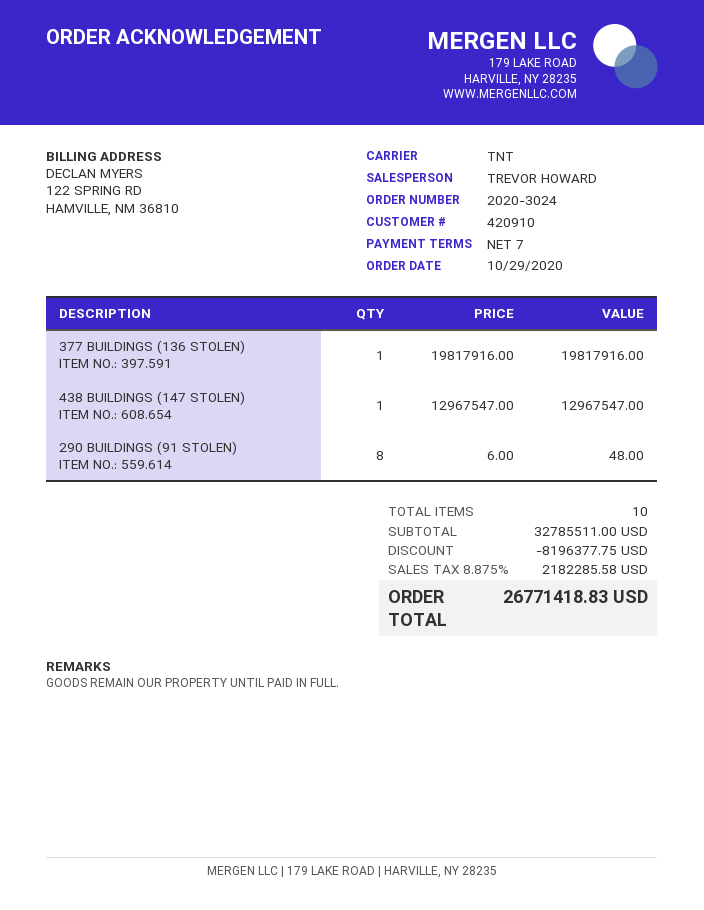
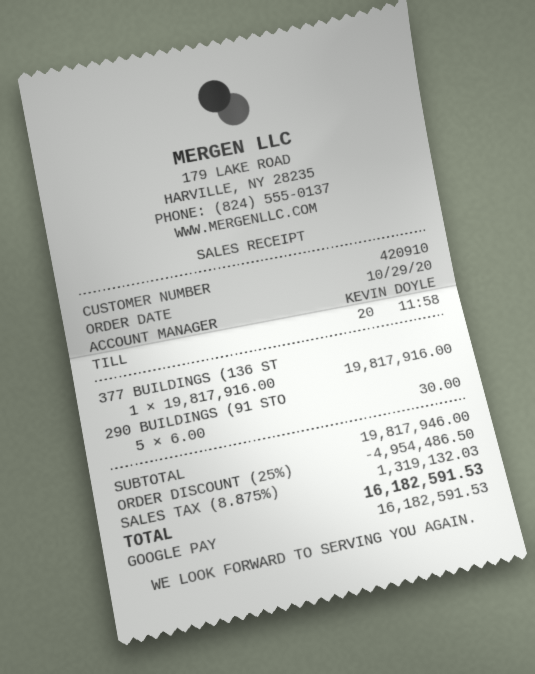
sales rep: TREVOR HOWARD -> KEVIN DOYLE
438 BUILDINGS (147 STOLEN): 1 x 12967547.00 = 12967547.00 -> none
290 BUILDINGS (91 STOLEN): 8 x 6.00 = 48.00 -> 5 x 6.00 = 30.00
subtotal: 32785511.00 -> 19817946.00
discount: 8196377.75 -> 4954486.50
tax: 8.875% = 2182285.58 -> 8.875% = 1319132.03
total: 26771418.83 -> 16182591.53

